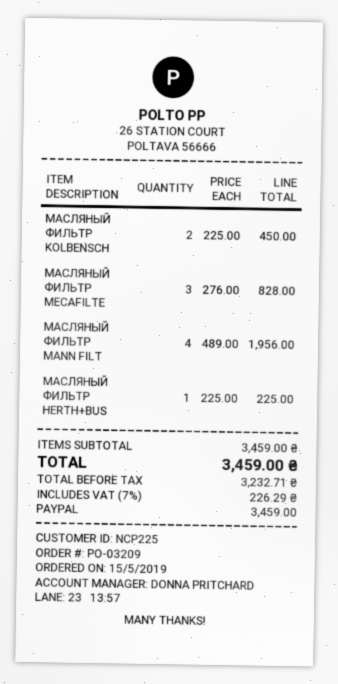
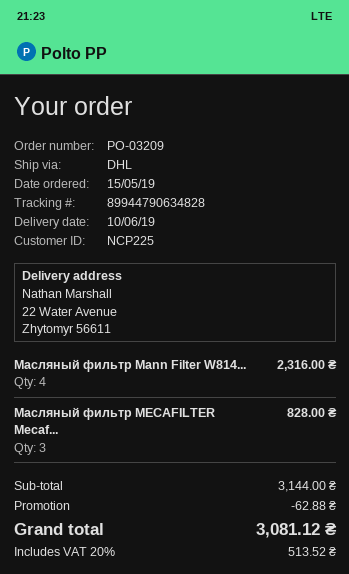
МАСЛЯНЫЙ ФИЛЬТР KOLBENSCH: 2 for 450.00 -> none
МАСЛЯНЫЙ ФИЛЬТР MANN FILT: 4 for 1956.00 -> 4 for 2316.00
МАСЛЯНЫЙ ФИЛЬТР HERTH+BUS: 1 for 225.00 -> none
subtotal: 3459.00 -> 3144.00
discount: none -> 62.88
tax: 7% = 226.29 -> 20% = 513.52
total: 3459.00 -> 3081.12

